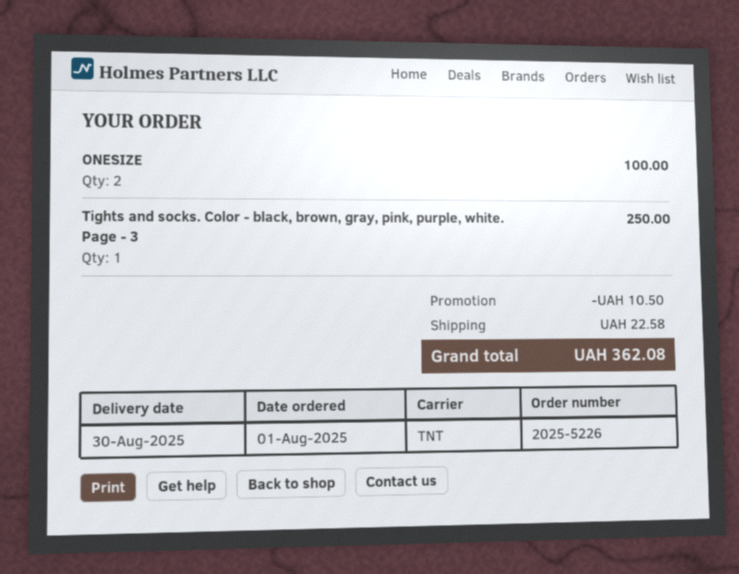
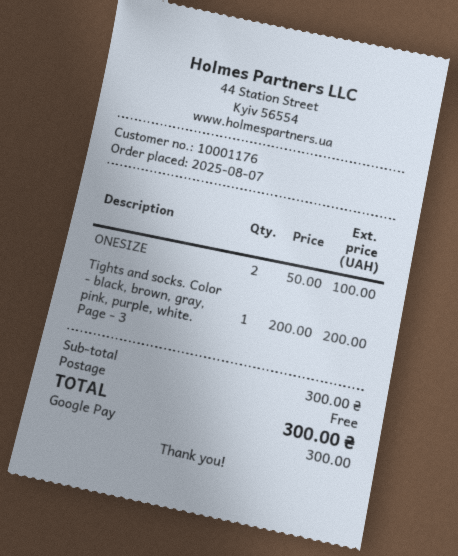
order date: 2025-08-01 -> 2025-08-07
Tights and socks. Color - black, brown, gray, pink, purple, white. Page - 3: 1 for 250.00 -> 1 for 200.00
discount: 10.50 -> none
shipping: 22.58 -> 0.00
total: 362.08 -> 300.00

